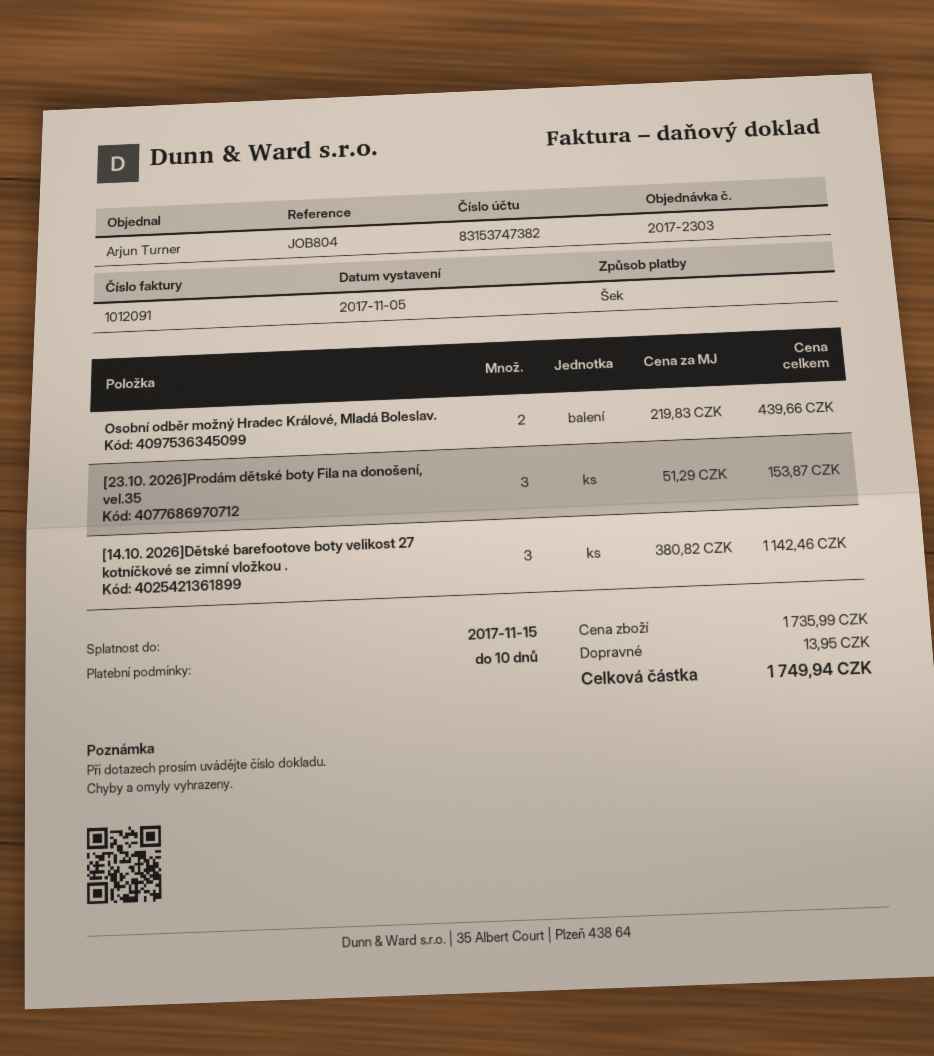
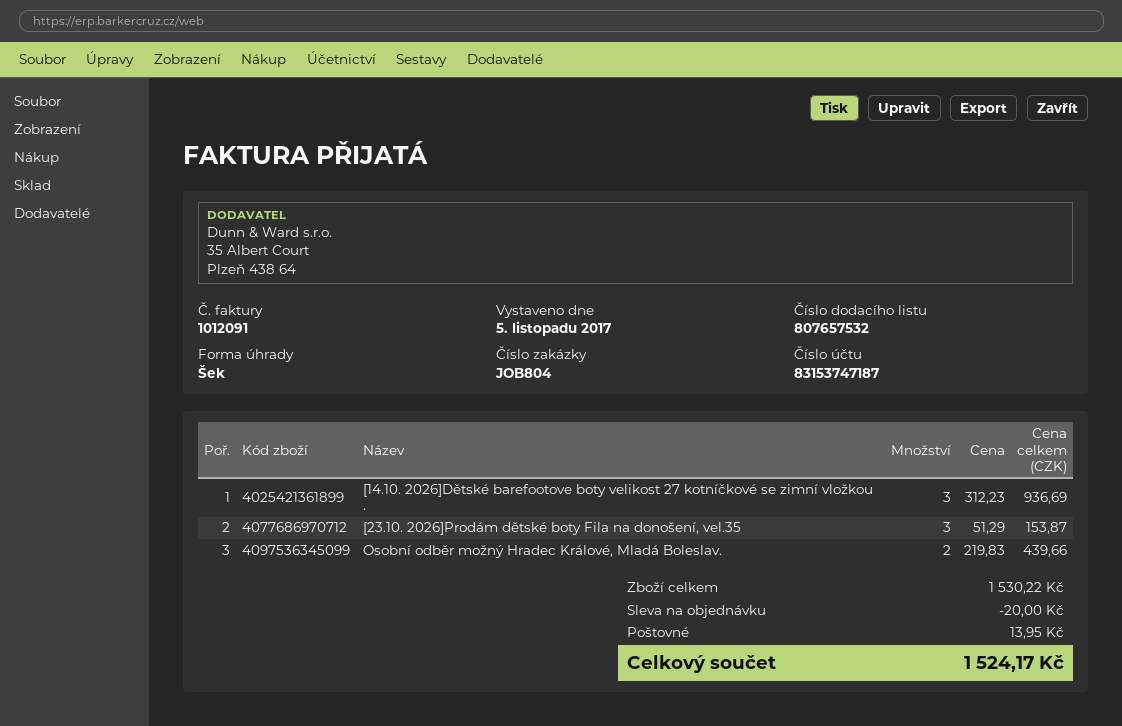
bank account: 83153747382 -> 83153747187
[14.10. 2026]Dětské barefootove boty velikost 27 kotníčkové se zimní vložkou .: 3 x 380.82 = 1142.46 -> 3 x 312.23 = 936.69
subtotal: 1735.99 -> 1530.22
discount: none -> 20.00
total: 1749.94 -> 1524.17

